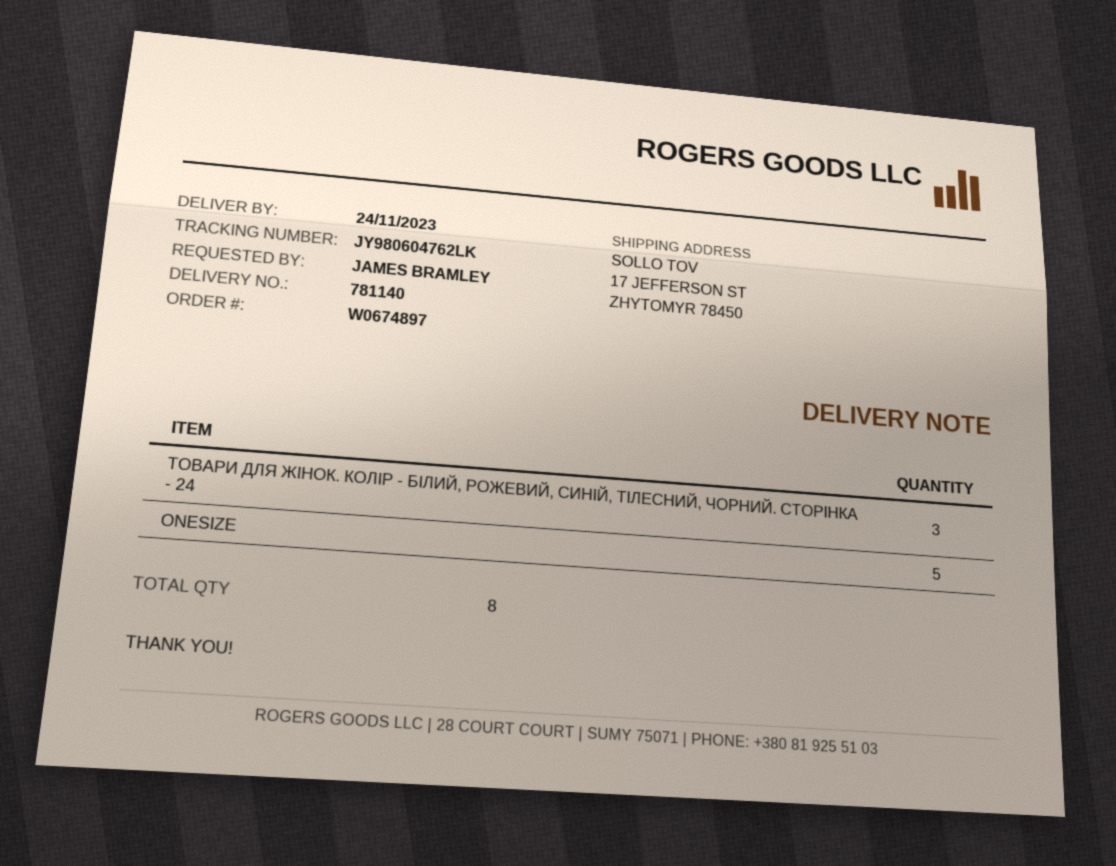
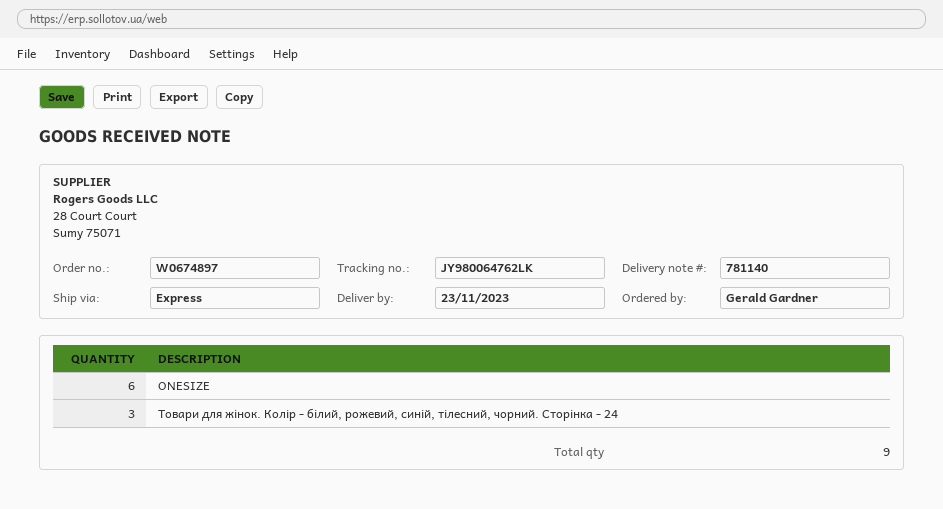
delivery date: 2023-11-24 -> 2023-11-23
ordered by: JAMES BRAMLEY -> Gerald Gardner
tracking number: JY980604762LK -> JY980064762LK
ONESIZE: 5 -> 6
total quantity: 8 -> 9

